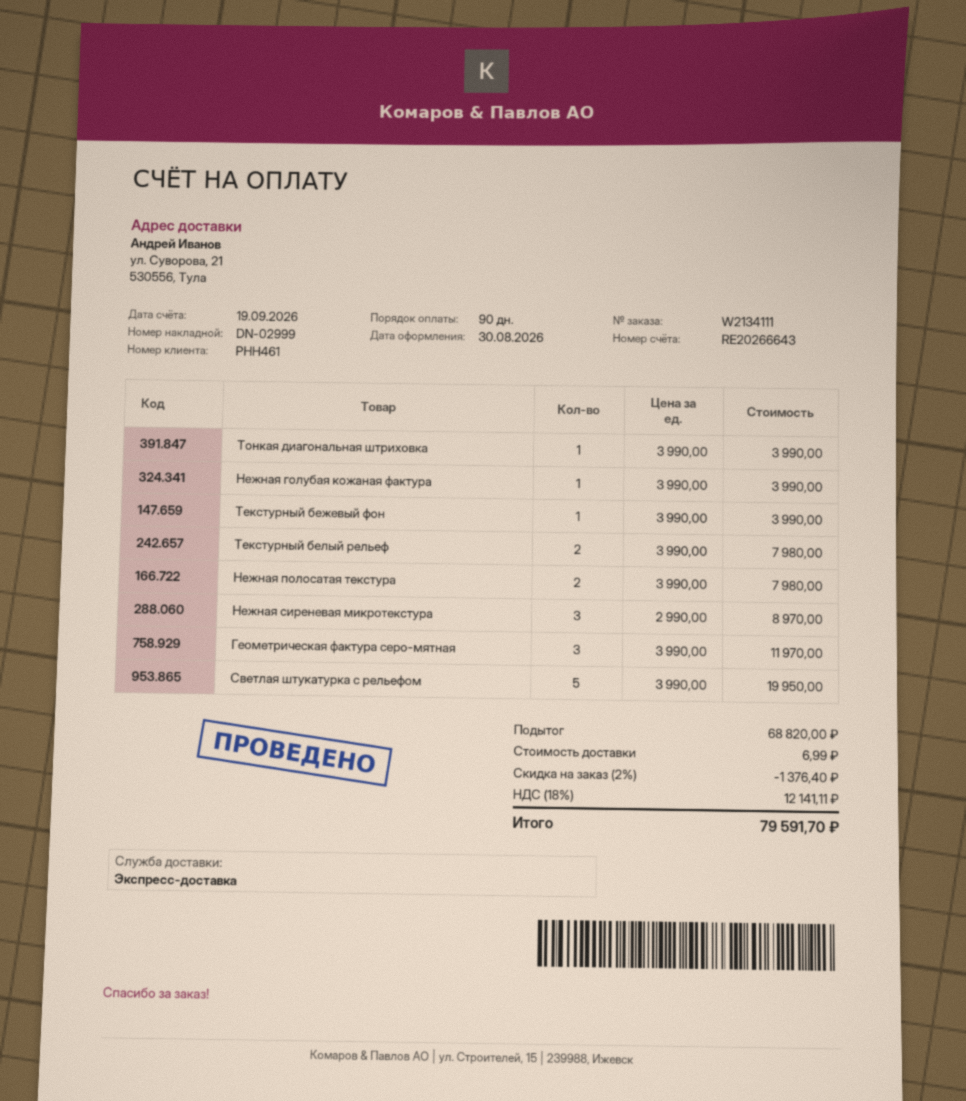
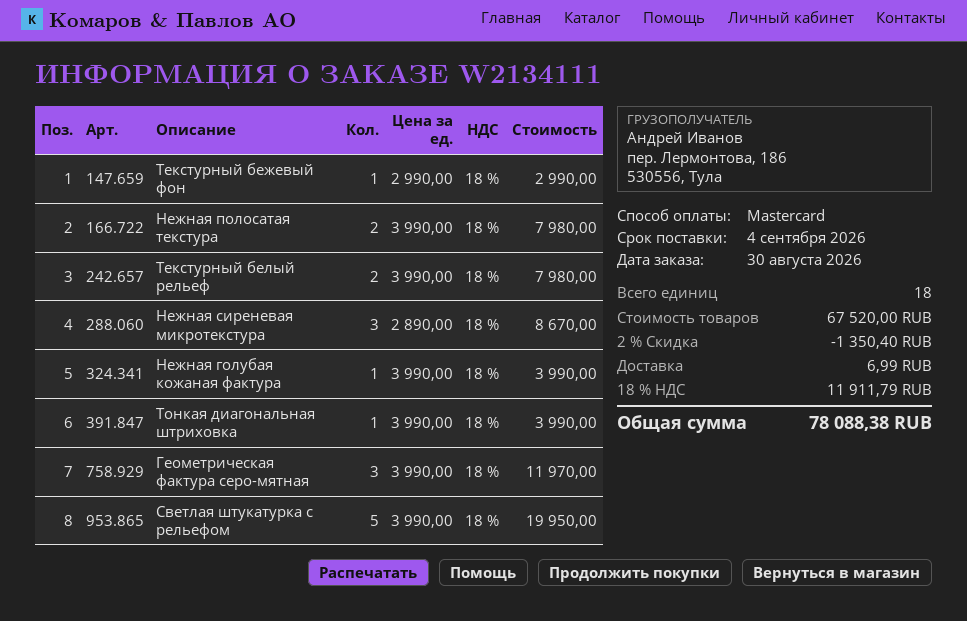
ship to: ул. Суворова, 21, 530556, Тула -> пер. Лермонтова, 186, 530556, Тула
Текстурный бежевый фон: 1 x 3990.00 = 3990.00 -> 1 x 2990.00 = 2990.00
Нежная сиреневая микротекстура: 3 x 2990.00 = 8970.00 -> 3 x 2890.00 = 8670.00
subtotal: 68820.00 -> 67520.00
discount: 2% = 1376.40 -> 2% = 1350.40
tax: 18% = 12141.11 -> 18% = 11911.79
total: 79591.70 -> 78088.38

